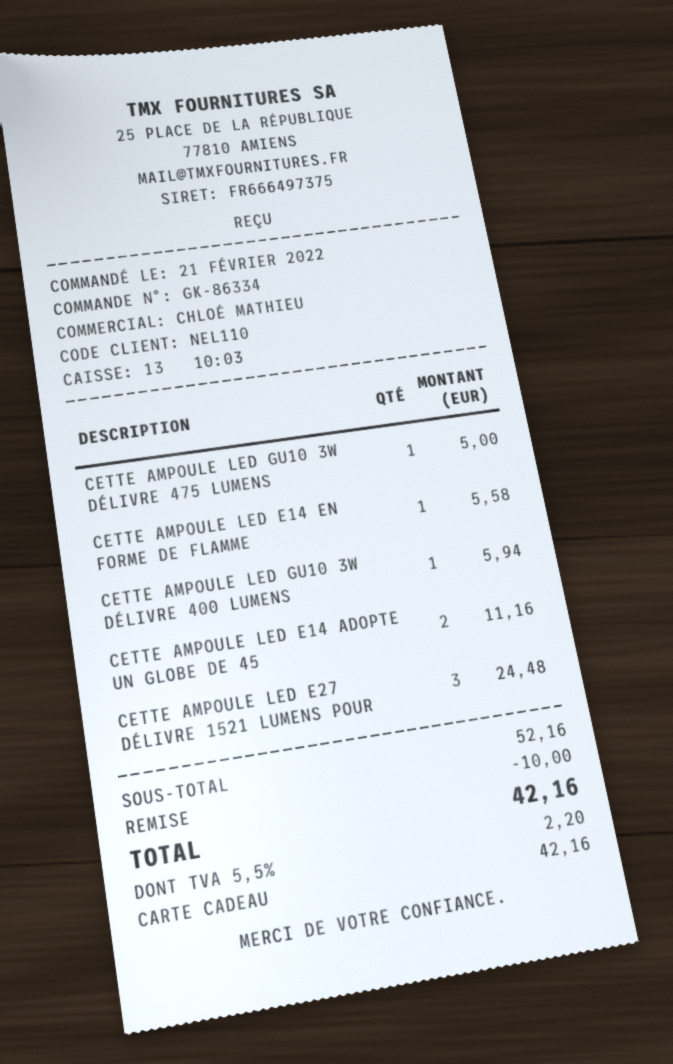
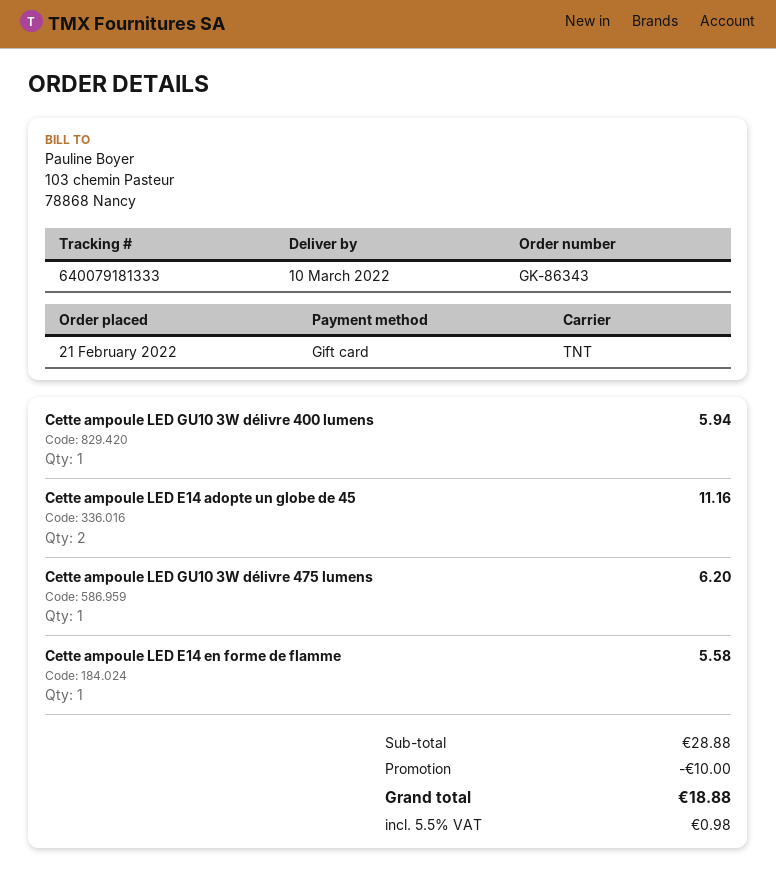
order number: GK-86334 -> GK-86343
CETTE AMPOULE LED GU10 3W DÉLIVRE 475 LUMENS: 1 for 5.00 -> 1 for 6.20
CETTE AMPOULE LED E27 DÉLIVRE 1521 LUMENS POUR: 3 for 24.48 -> none
subtotal: 52.16 -> 28.88
tax: 5.5% = 2.20 -> 5.5% = 0.98
total: 42.16 -> 18.88

